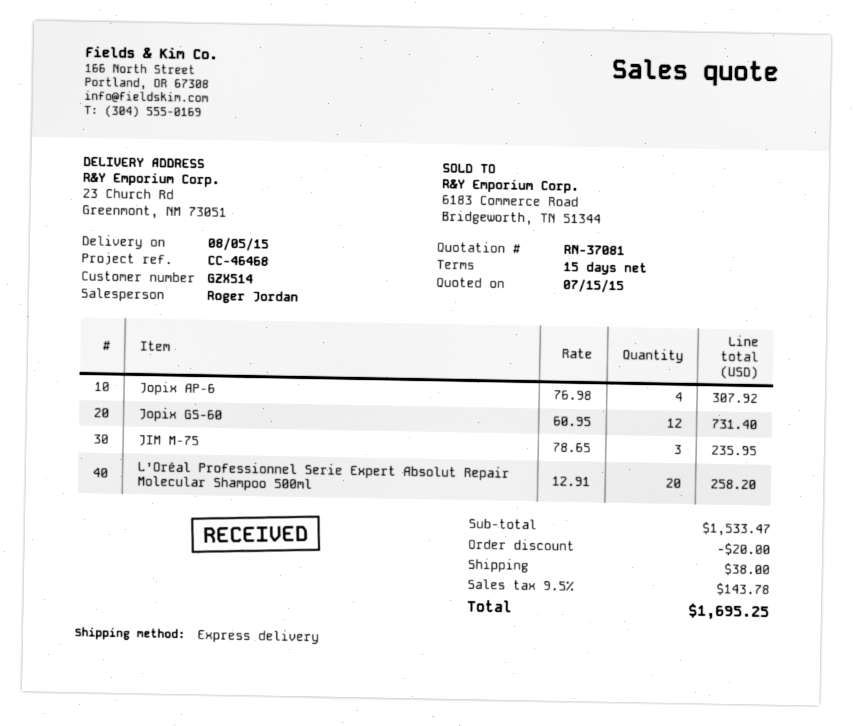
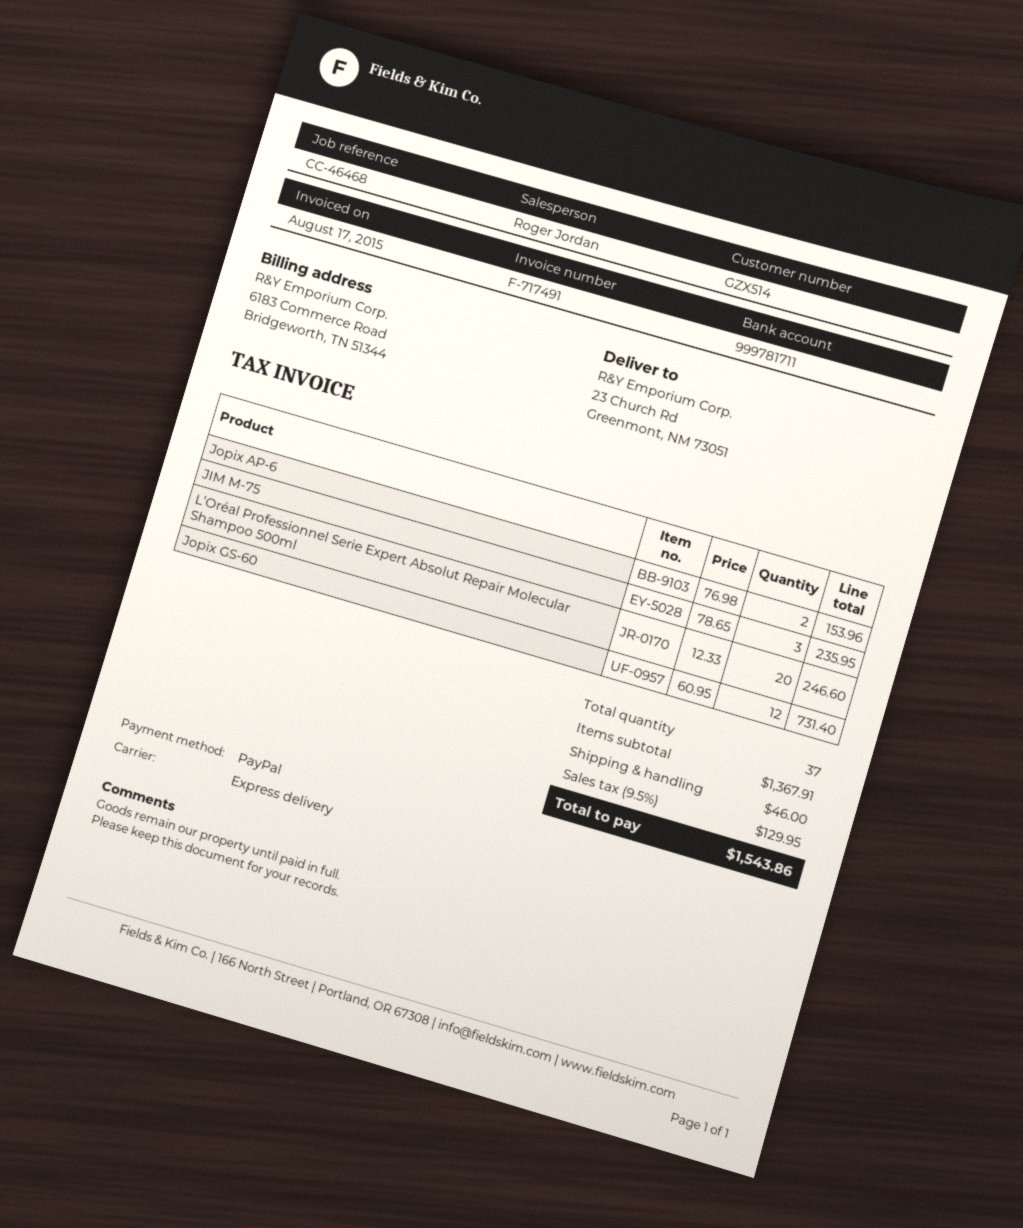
Jopix AP-6: 4 x 76.98 = 307.92 -> 2 x 76.98 = 153.96
L’Oréal Professionnel Serie Expert Absolut Repair Molecular Shampoo 500ml: 20 x 12.91 = 258.20 -> 20 x 12.33 = 246.60
subtotal: 1533.47 -> 1367.91
discount: 20.00 -> none
shipping: 38.00 -> 46.00
tax: 9.5% = 143.78 -> 9.5% = 129.95
total: 1695.25 -> 1543.86

